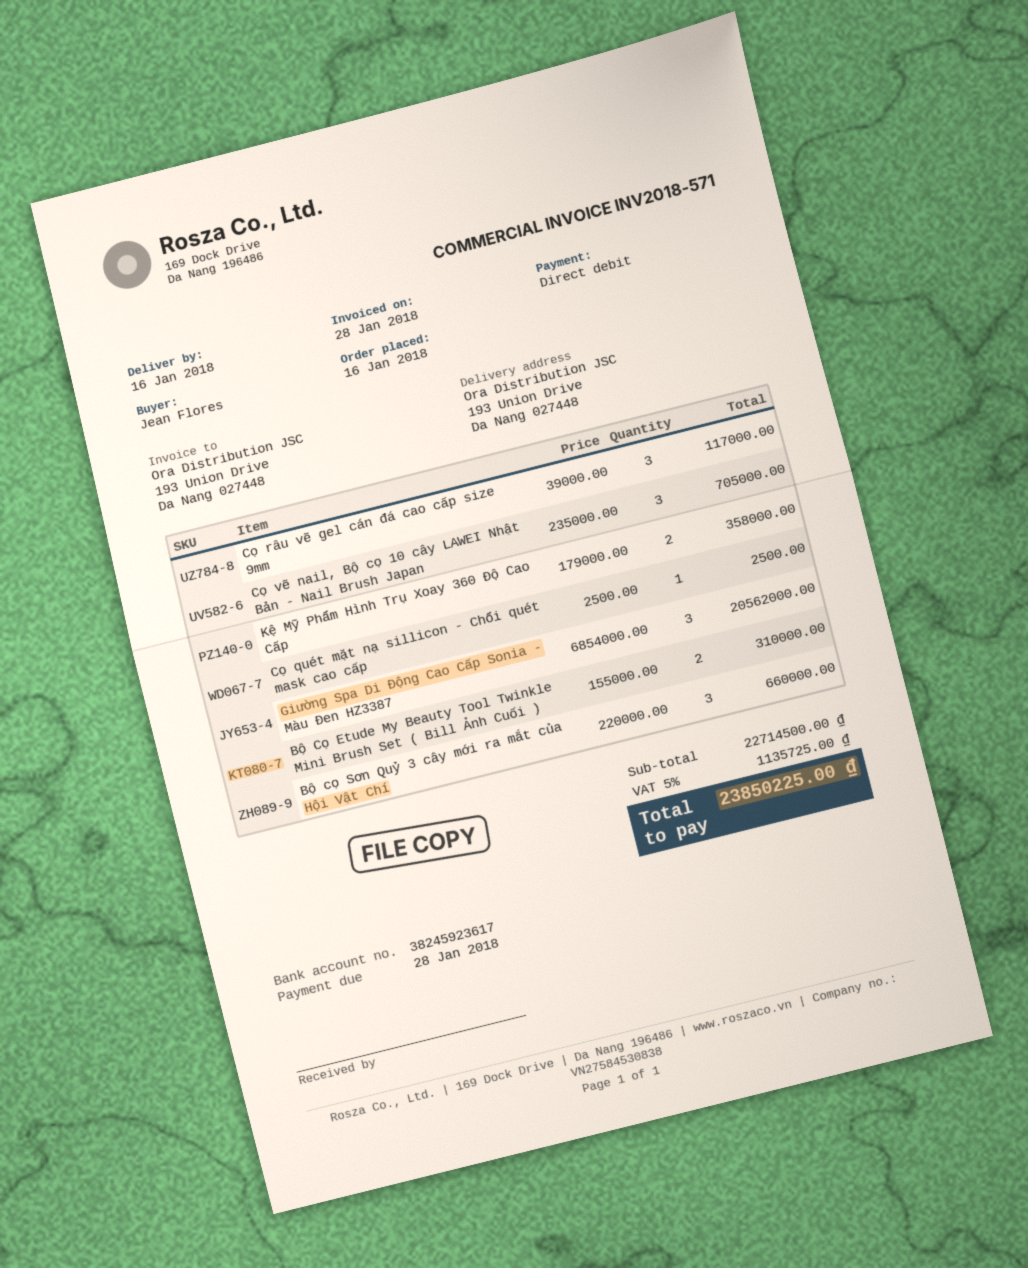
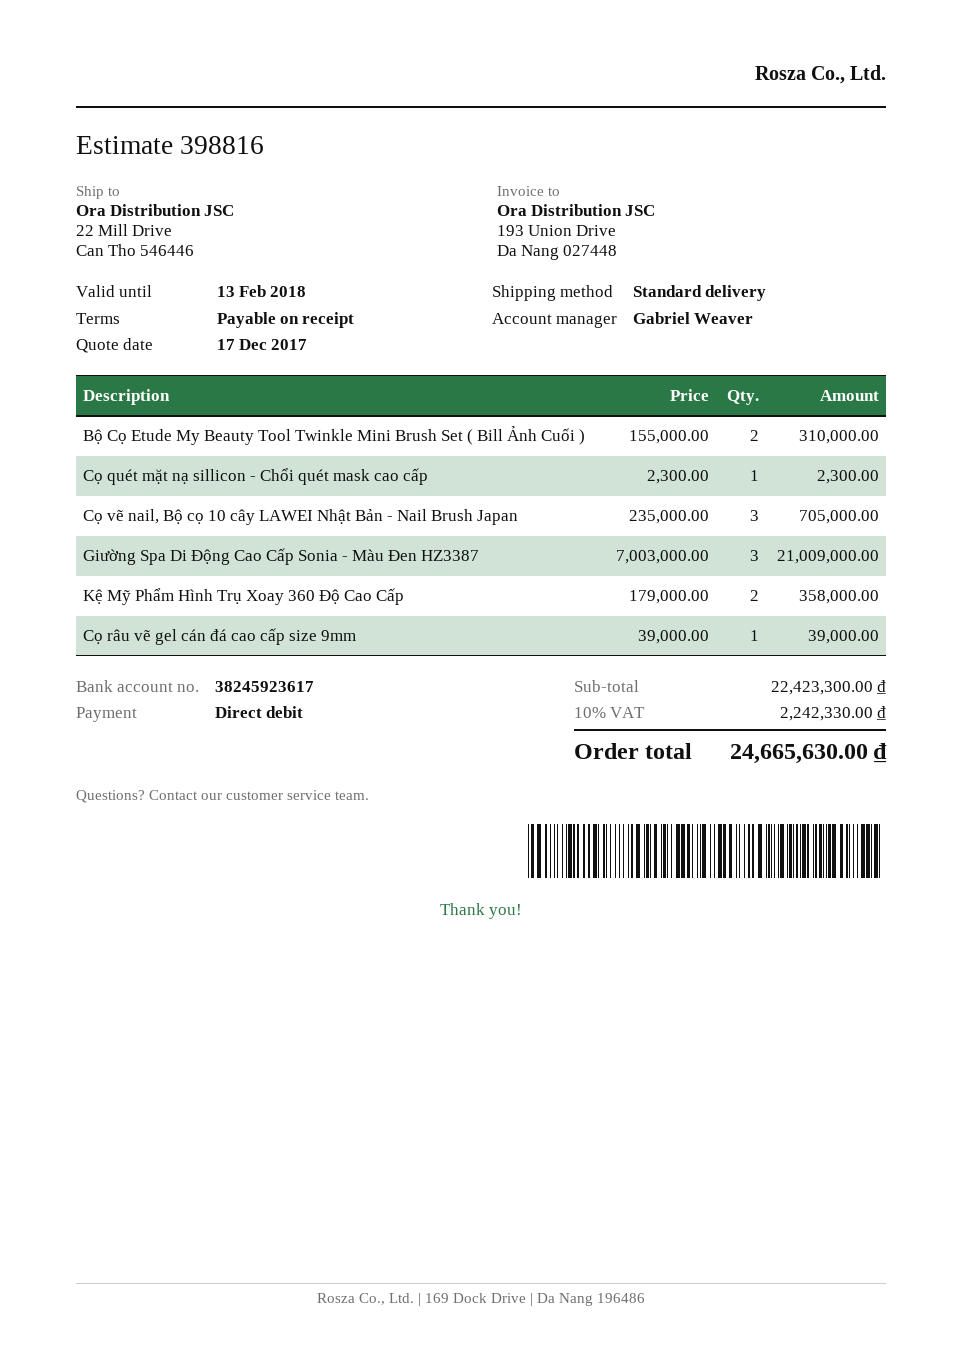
ship to: 193 Union Drive, Da Nang 027448 -> 22 Mill Drive, Can Tho 546446
Cọ râu vẽ gel cán đá cao cấp size 9mm: 3 x 39000.00 = 117000.00 -> 1 x 39000.00 = 39000.00
Cọ quét mặt nạ sillicon - Chổi quét mask cao cấp: 1 x 2500.00 = 2500.00 -> 1 x 2300.00 = 2300.00
Giường Spa Di Động Cao Cấp Sonia - Màu Đen HZ3387: 3 x 6854000.00 = 20562000.00 -> 3 x 7003000.00 = 21009000.00
Bộ cọ Sơn Quỷ 3 cây mới ra mắt của Hội Vật Chí: 3 x 220000.00 = 660000.00 -> none
subtotal: 22714500.00 -> 22423300.00
tax: 5% = 1135725.00 -> 10% = 2242330.00
total: 23850225.00 -> 24665630.00

